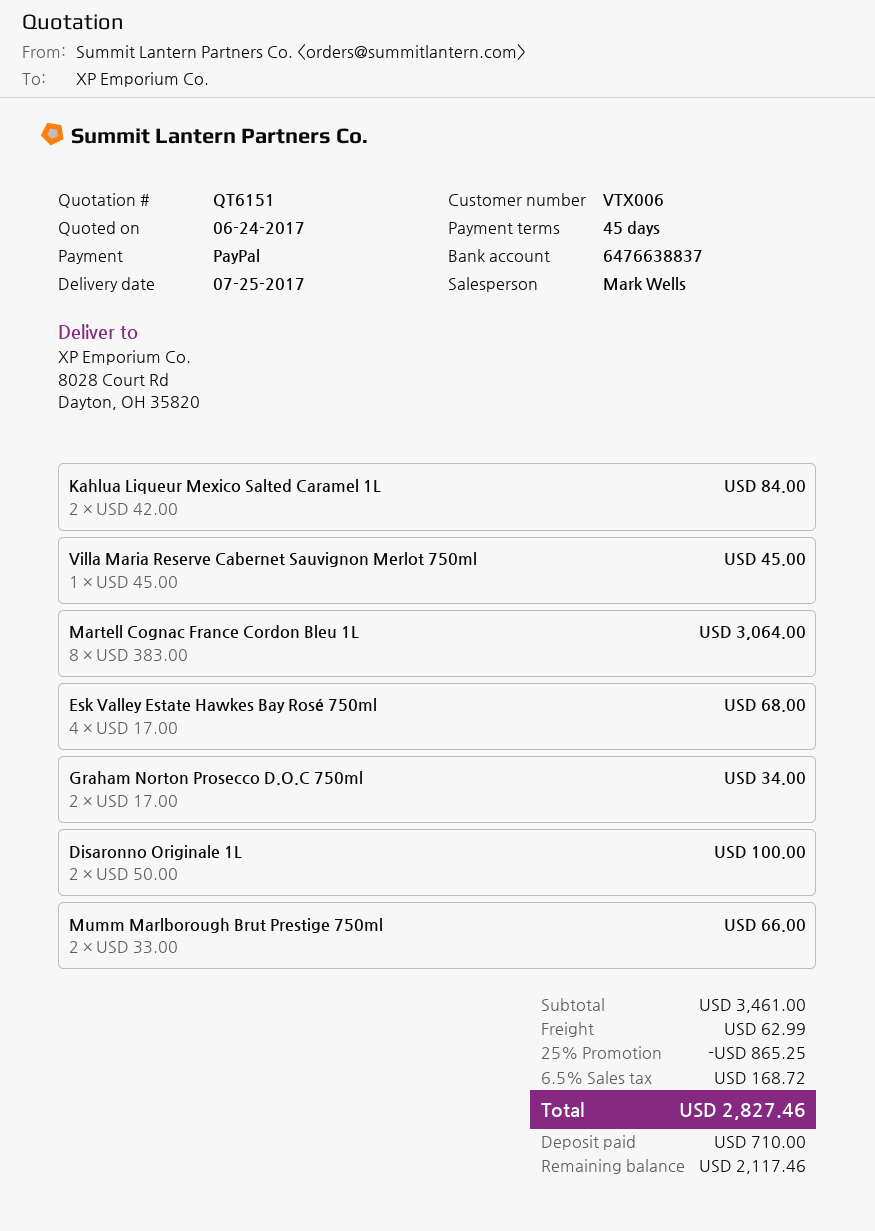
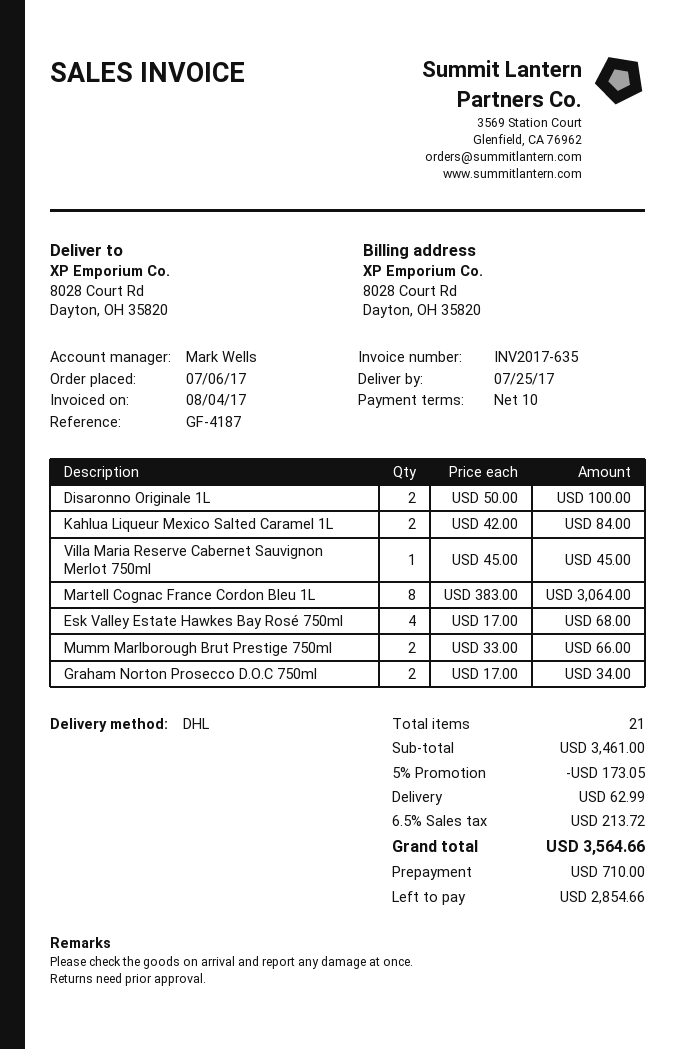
payment terms: 45 days -> 10 days
discount: 25% = 865.25 -> 5% = 173.05
tax: 6.5% = 168.72 -> 6.5% = 213.72
total: 2827.46 -> 3564.66
balance: 2117.46 -> 2854.66

